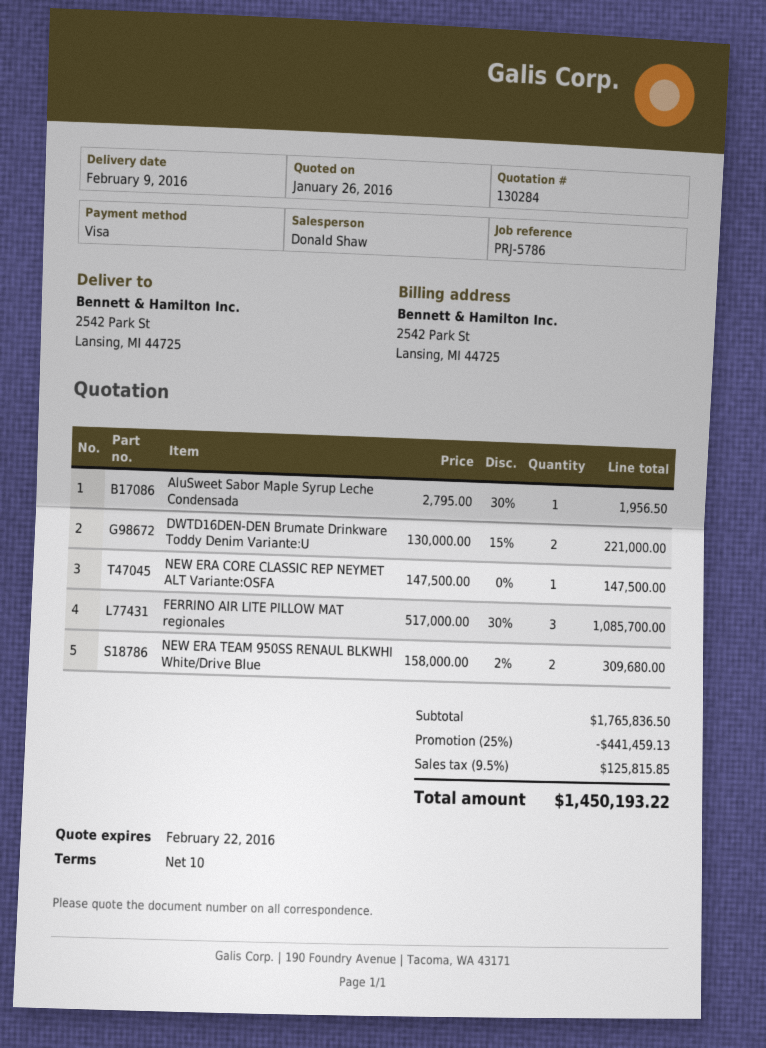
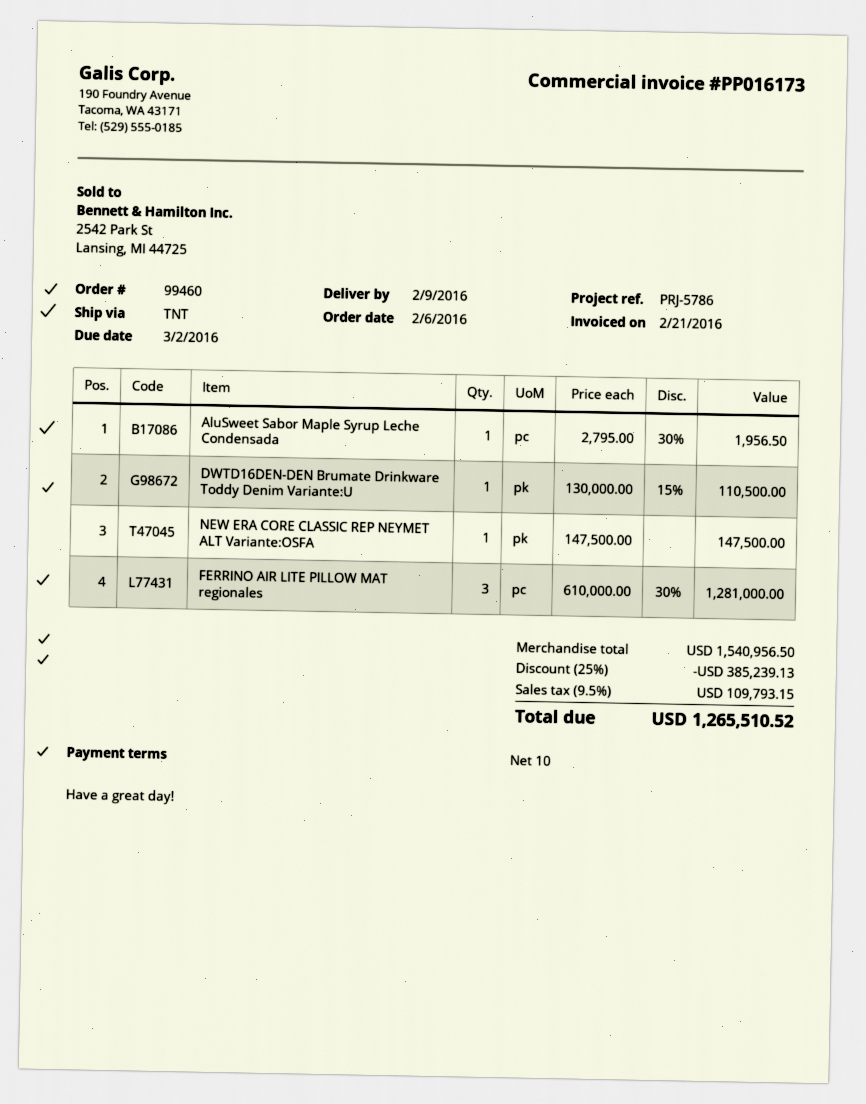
DWTD16DEN-DEN Brumate Drinkware Toddy Denim Variante:U: 2 x 130000.00 - 15% = 221000.00 -> 1 x 130000.00 - 15% = 110500.00
FERRINO AIR LITE PILLOW MAT regionales: 3 x 517000.00 - 30% = 1085700.00 -> 3 x 610000.00 - 30% = 1281000.00
NEW ERA TEAM 950SS RENAUL BLKWHI White/Drive Blue: 2 x 158000.00 - 2% = 309680.00 -> none
subtotal: 1765836.50 -> 1540956.50
discount: 25% = 441459.13 -> 25% = 385239.13
tax: 9.5% = 125815.85 -> 9.5% = 109793.15
total: 1450193.22 -> 1265510.52

